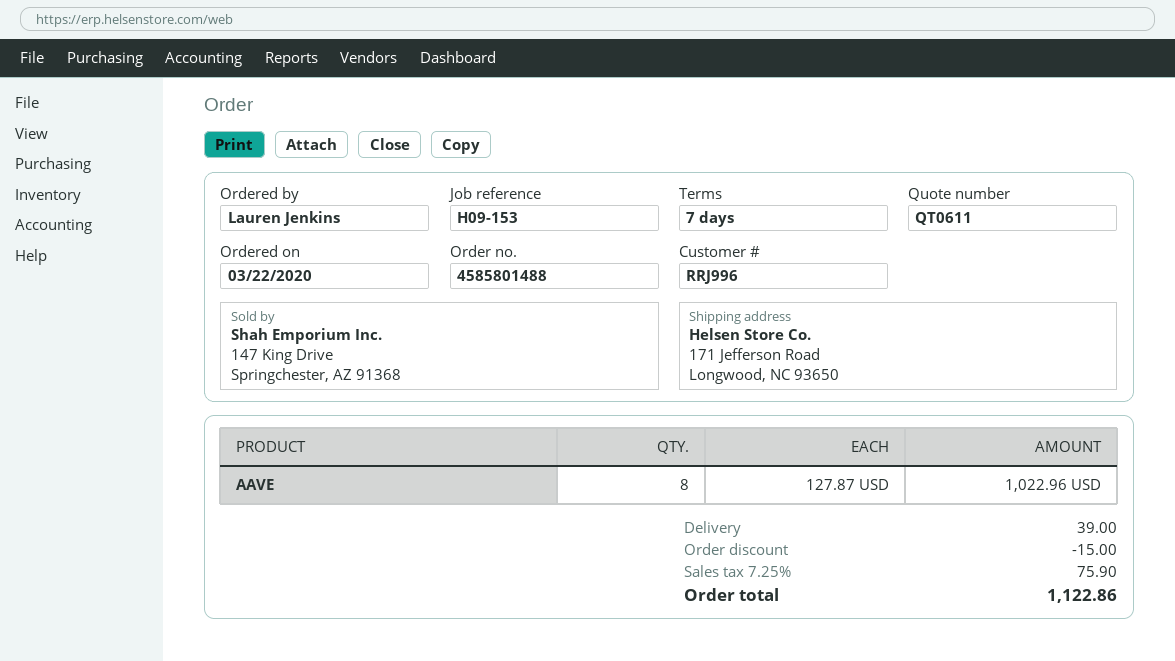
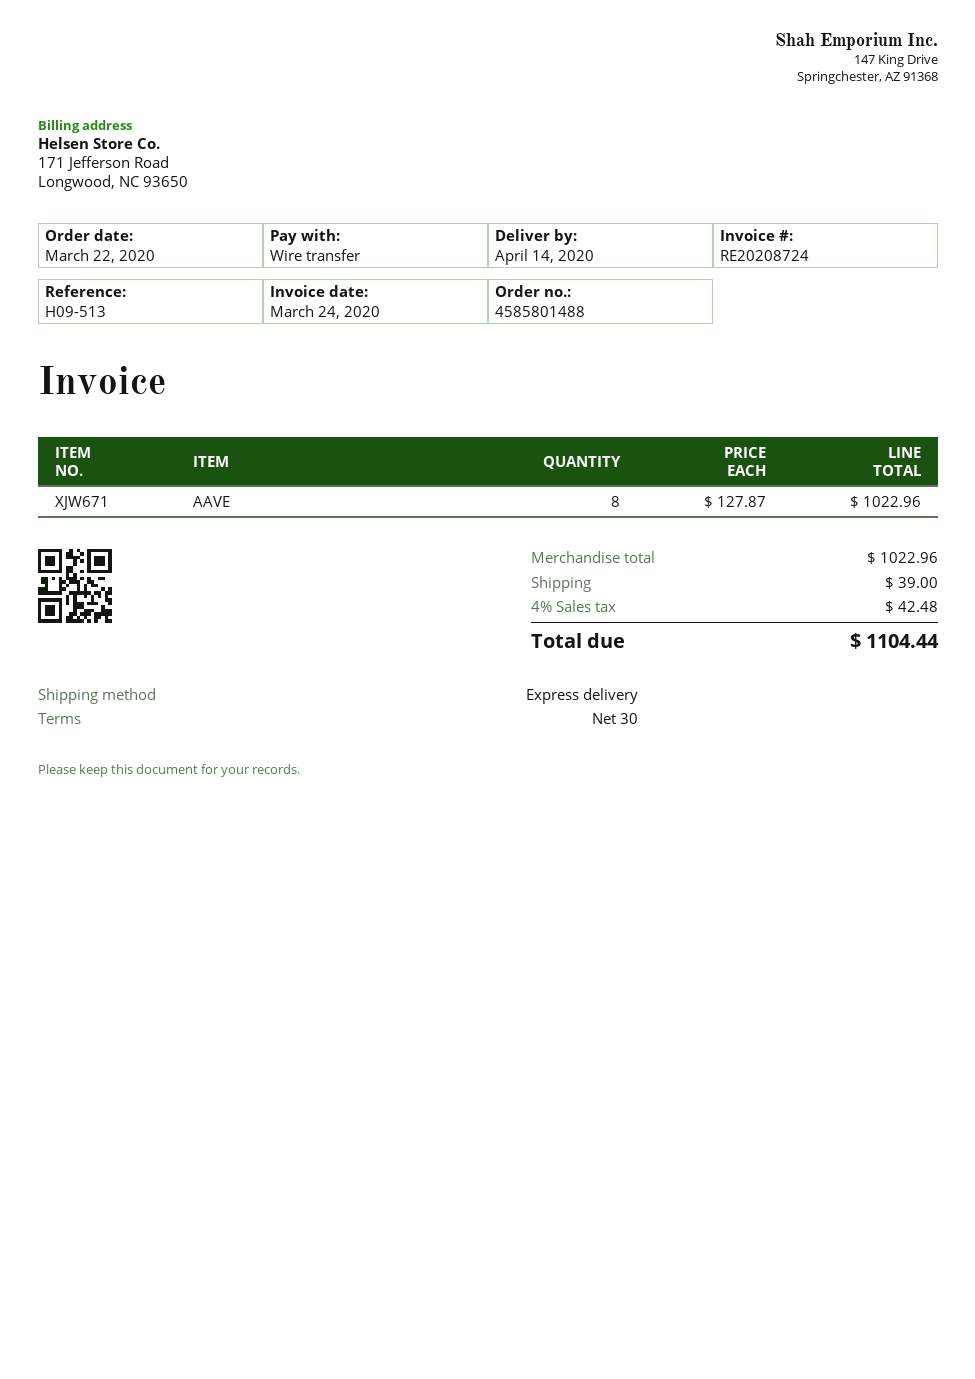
payment terms: 7 days -> 30 days
reference: H09-153 -> H09-513
discount: 15.00 -> none
tax: 7.25% = 75.90 -> 4% = 42.48
total: 1122.86 -> 1104.44

